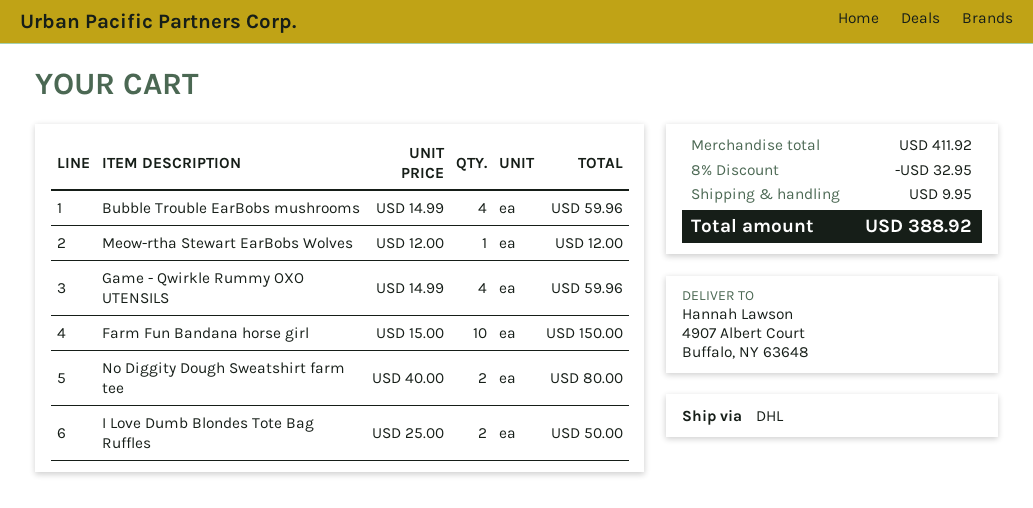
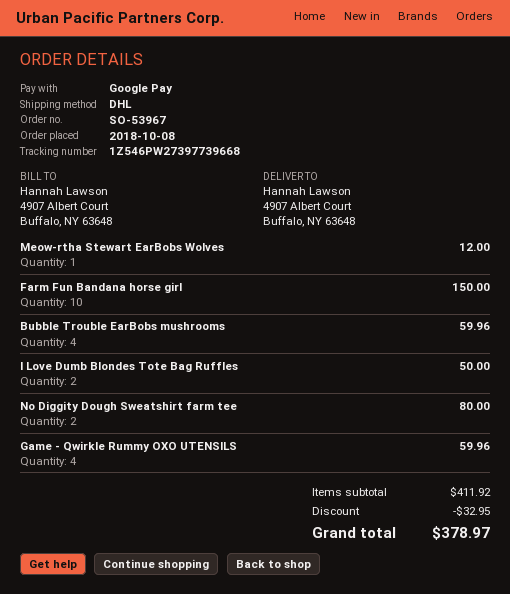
shipping: 9.95 -> none
total: 388.92 -> 378.97

